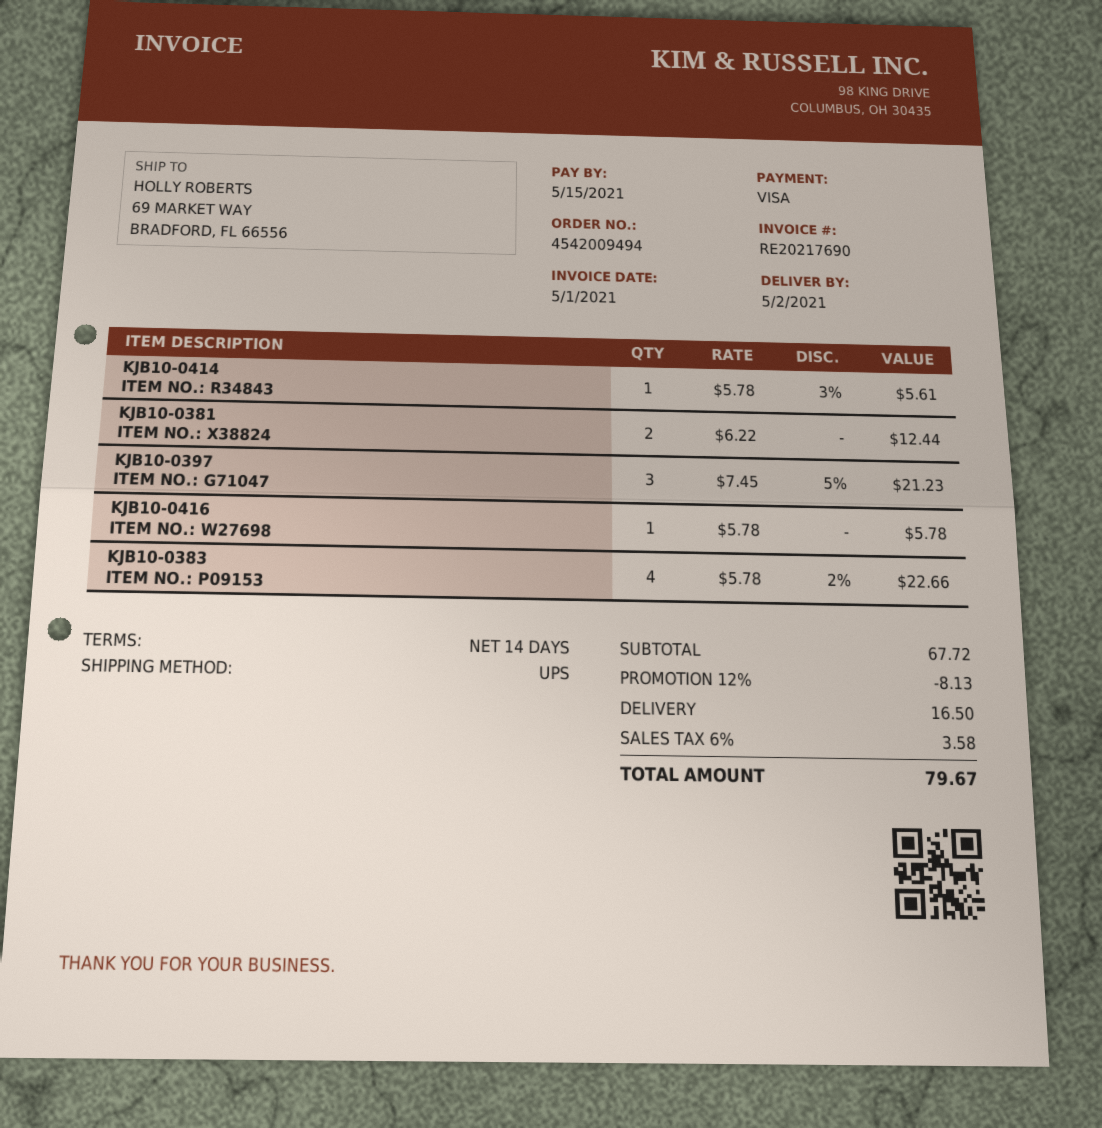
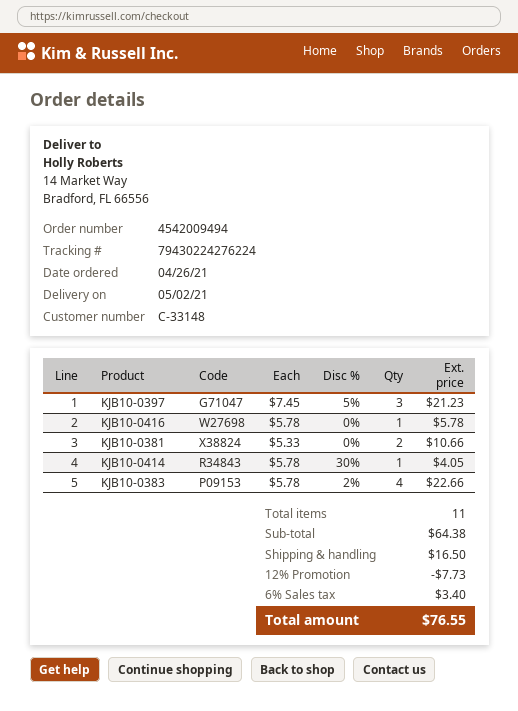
ship to: 69 MARKET WAY, BRADFORD, FL 66556 -> 14 Market Way, Bradford, FL 66556
KJB10-0414: 1 x 5.78 - 3% = 5.61 -> 1 x 5.78 - 30% = 4.05
KJB10-0381: 2 x 6.22 = 12.44 -> 2 x 5.33 = 10.66
subtotal: 67.72 -> 64.38
discount: 12% = 8.13 -> 12% = 7.73
tax: 6% = 3.58 -> 6% = 3.40
total: 79.67 -> 76.55

